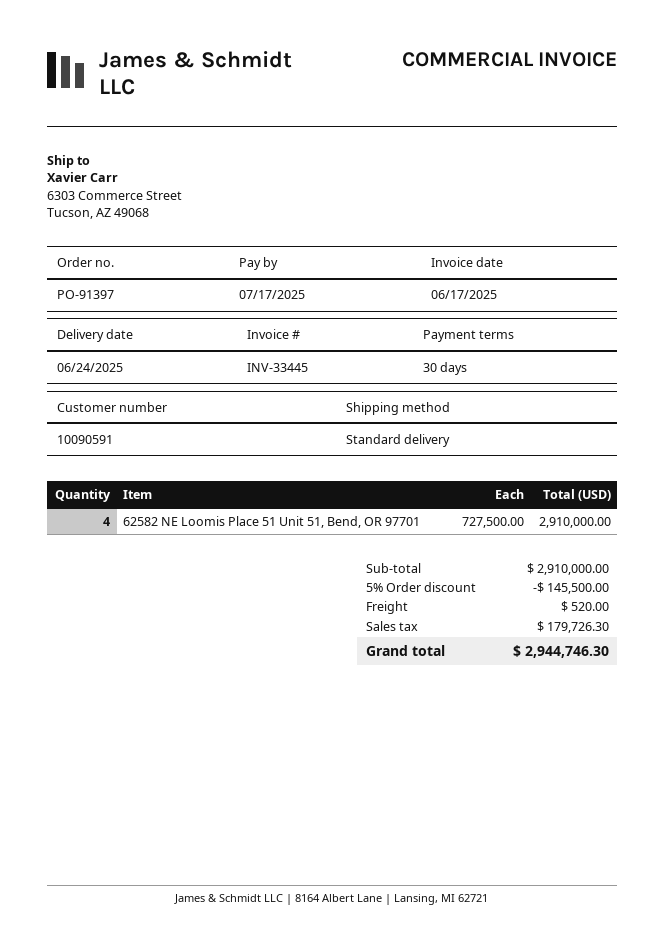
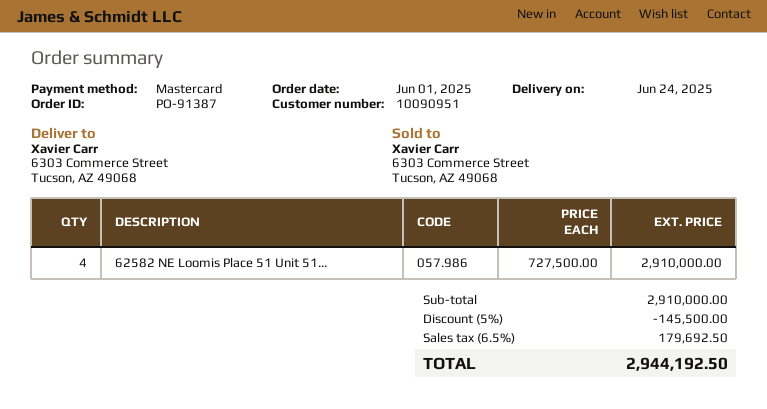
order number: PO-91397 -> PO-91387
customer number: 10090591 -> 10090951
shipping: 520.00 -> none
tax: 179726.30 -> 179692.50
total: 2944746.30 -> 2944192.50

